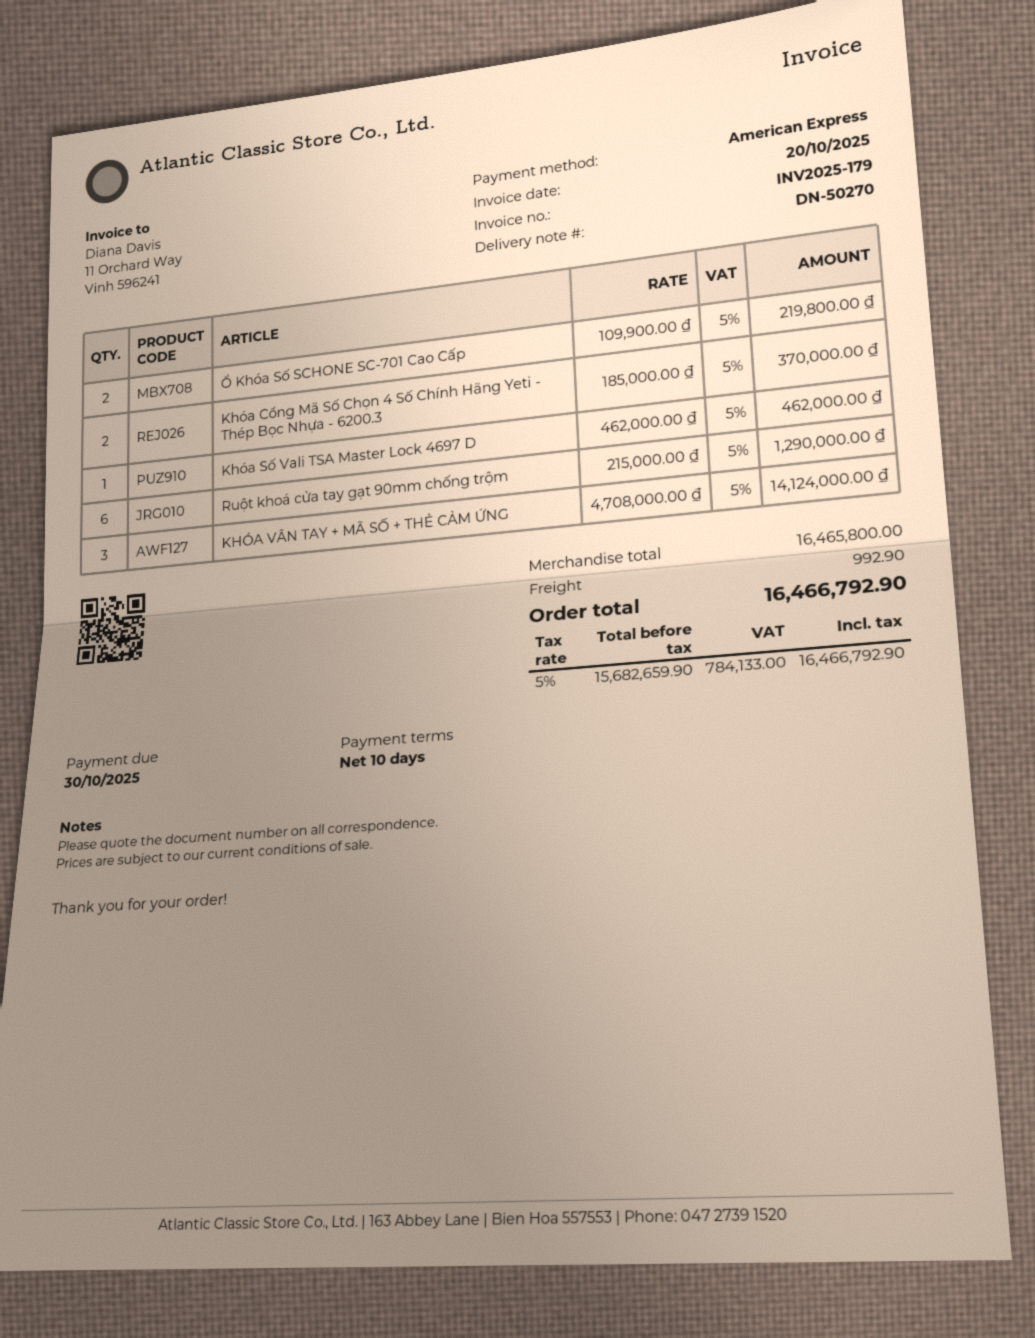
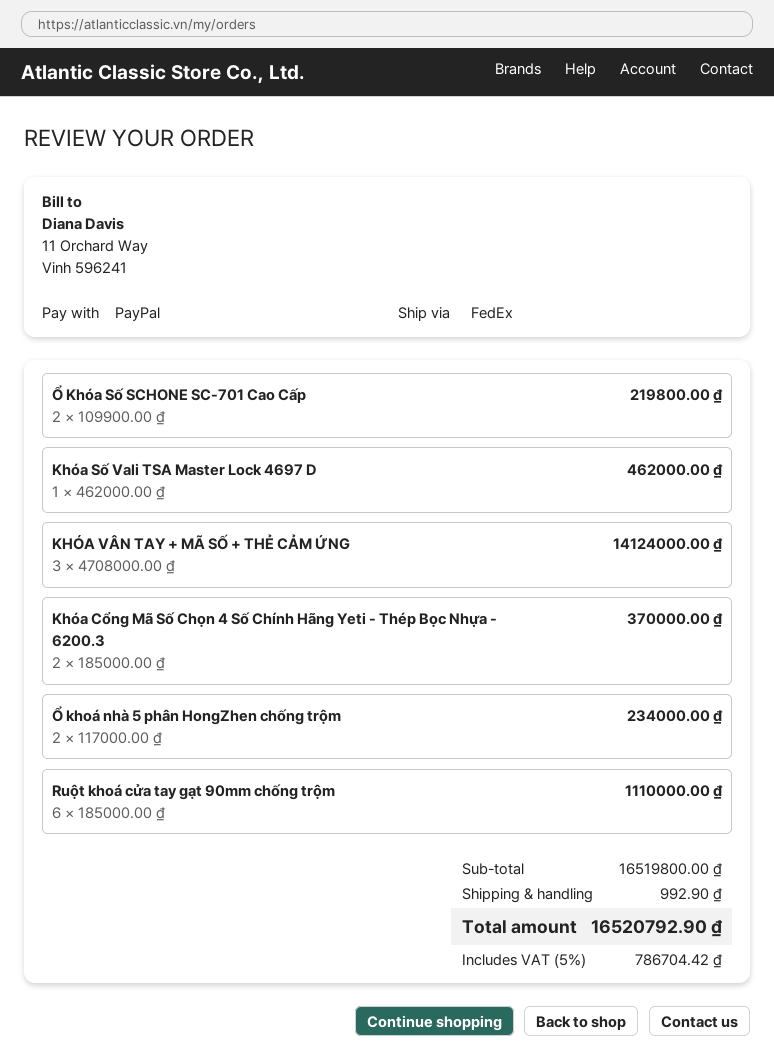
payment method: American Express -> PayPal
Ruột khoá cửa tay gạt 90mm chống trộm: 6 x 215000.00 = 1290000.00 -> 6 x 185000.00 = 1110000.00
Ổ khoá nhà 5 phân HongZhen chống trộm: none -> 2 x 117000.00 = 234000.00
subtotal: 16465800.00 -> 16519800.00
tax: 5% = 784133.00 -> 5% = 786704.42
total: 16466792.90 -> 16520792.90

